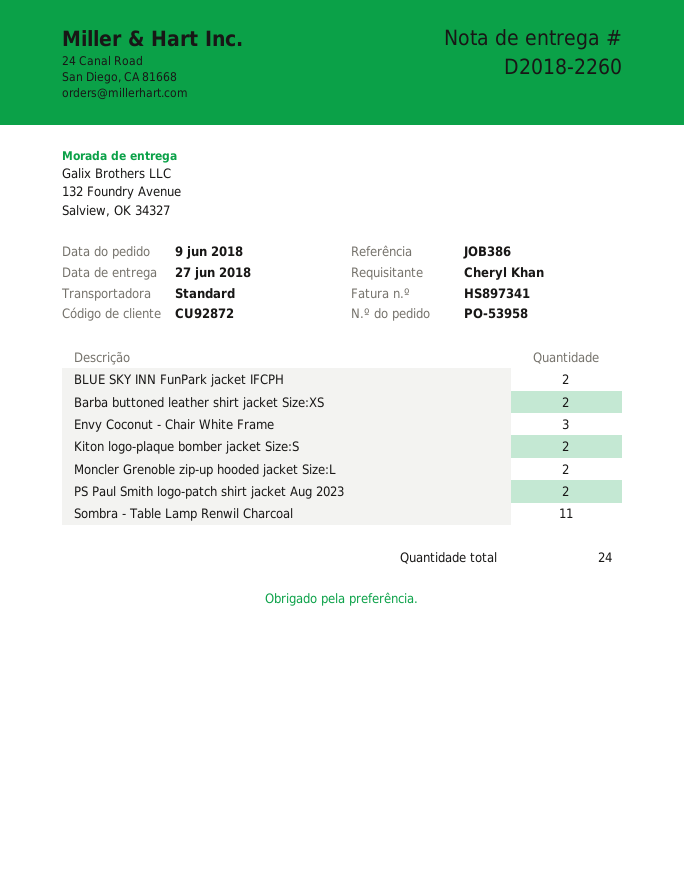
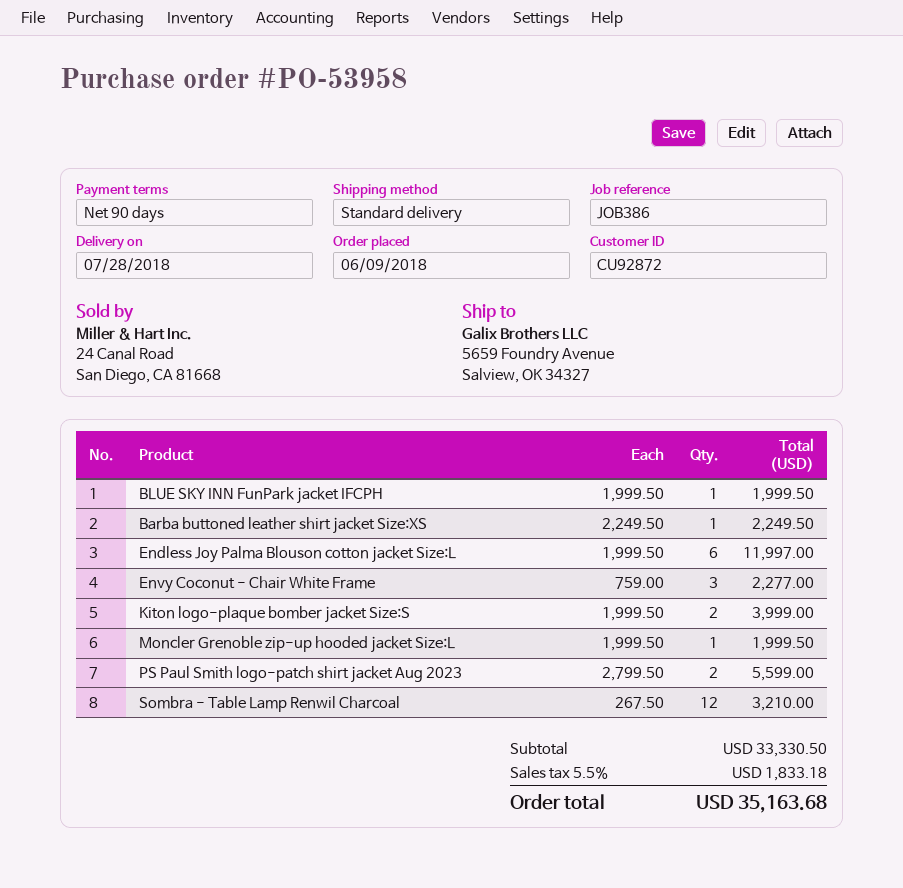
delivery date: 2018-06-27 -> 2018-07-28
ship to: 132 Foundry Avenue, Salview, OK 34327 -> 5659 Foundry Avenue, Salview, OK 34327
BLUE SKY INN FunPark jacket IFCPH: 2 -> 1
Barba buttoned leather shirt jacket Size:XS: 2 -> 1
Moncler Grenoble zip-up hooded jacket Size:L: 2 -> 1
Sombra - Table Lamp Renwil Charcoal: 11 -> 12
Endless Joy Palma Blouson cotton jacket Size:L: none -> 6

